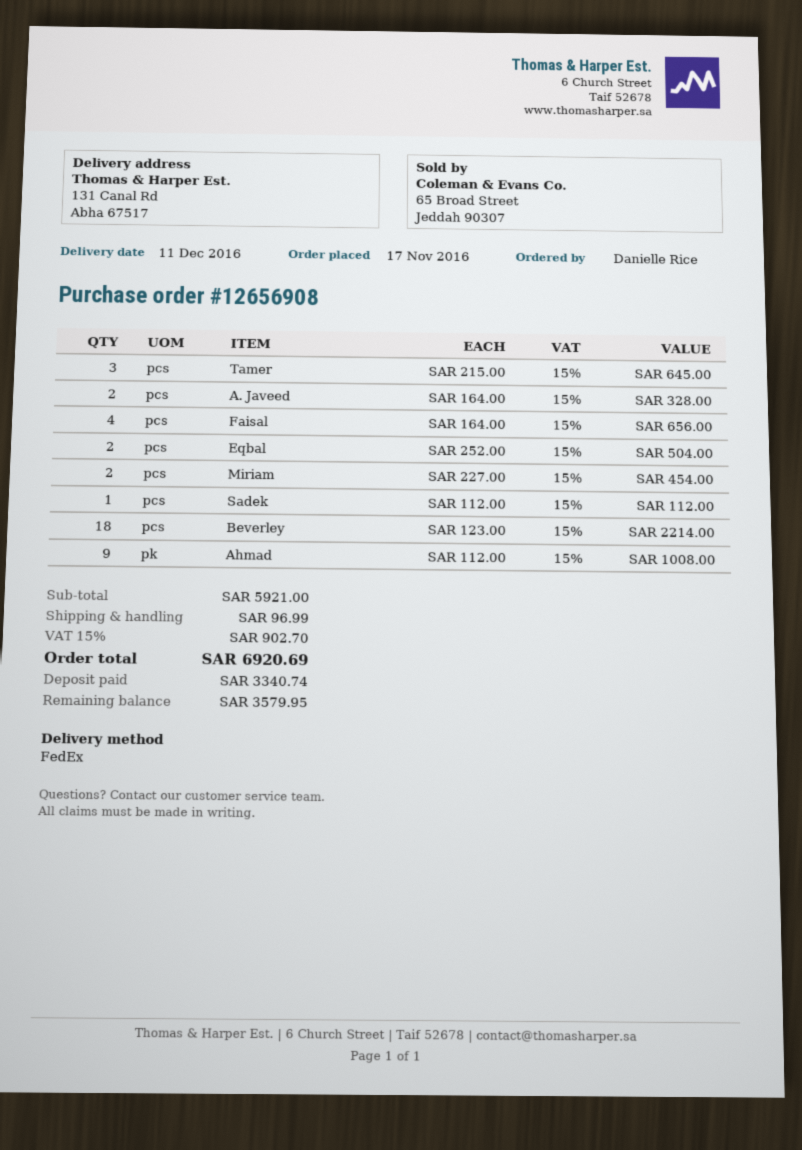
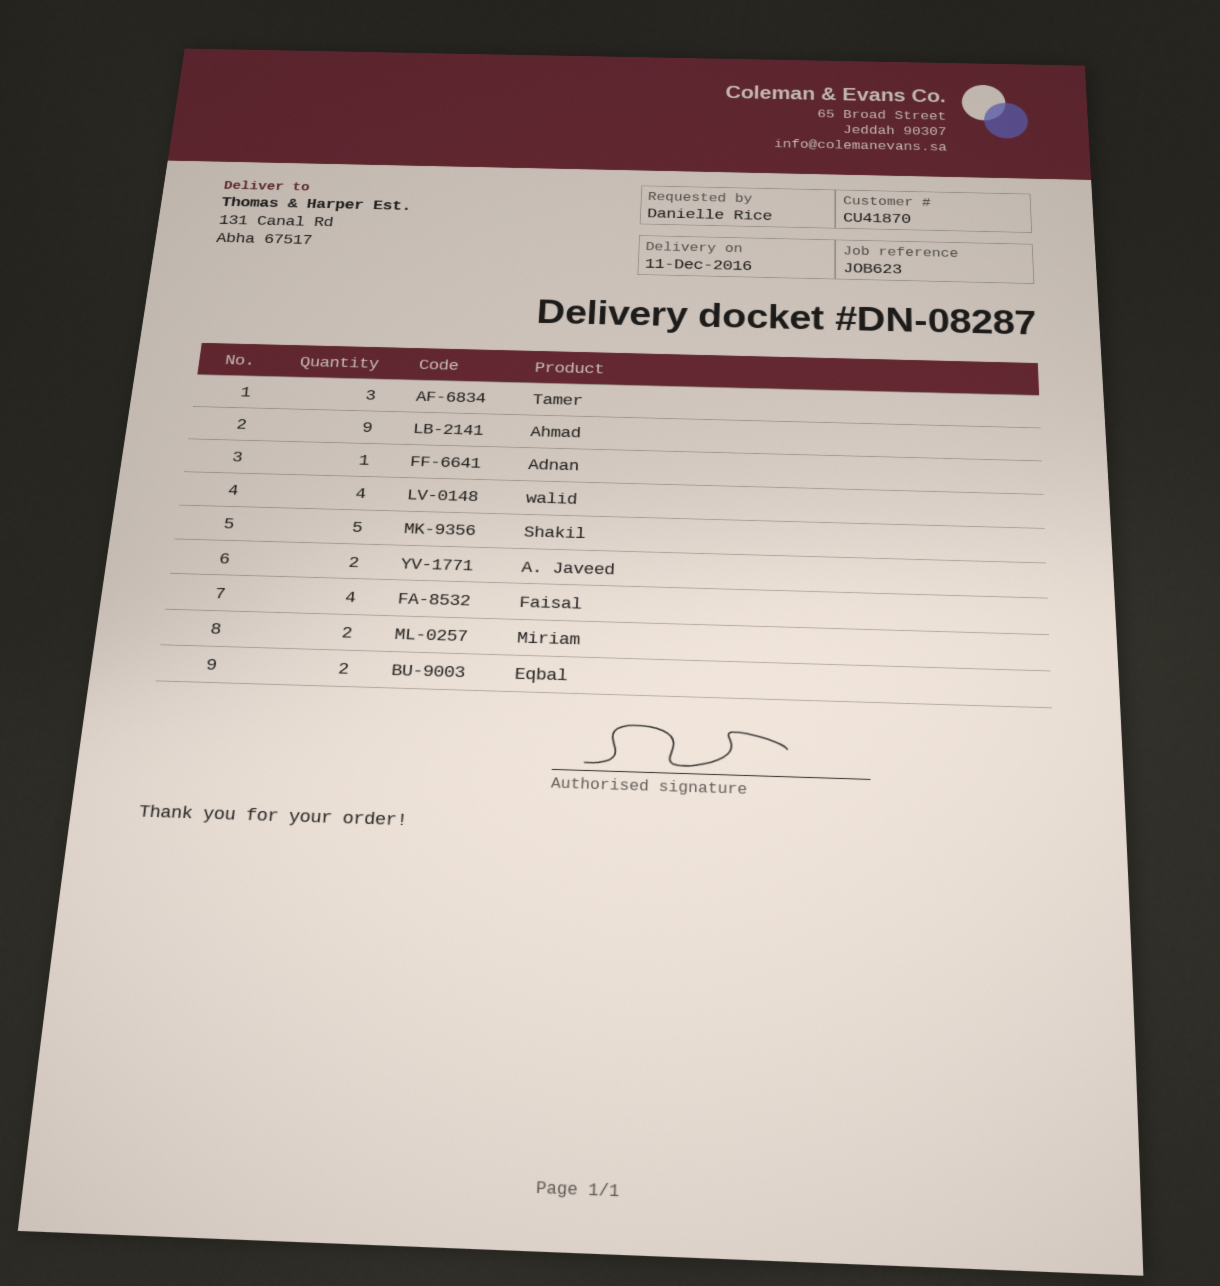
Sadek: 1 -> none
Beverley: 18 -> none
Adnan: none -> 1
walid: none -> 4
Shakil: none -> 5

